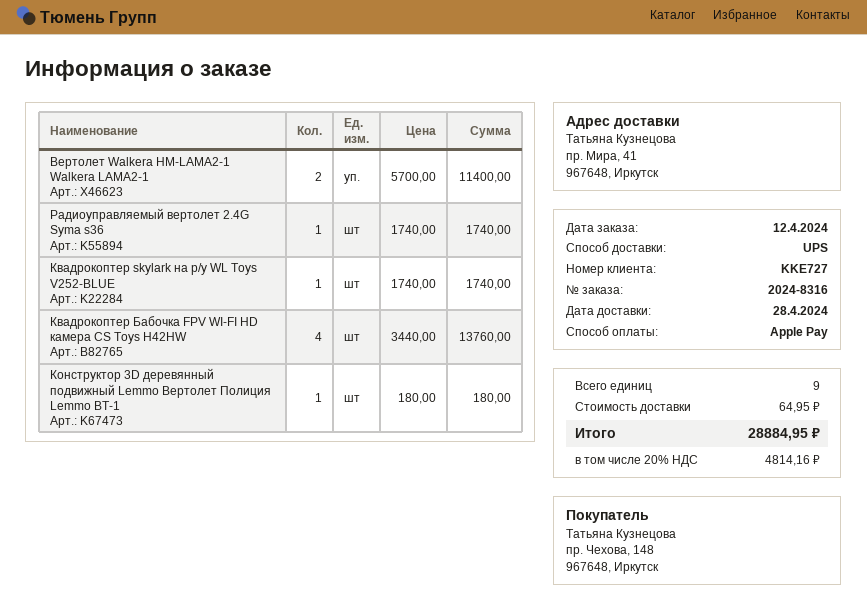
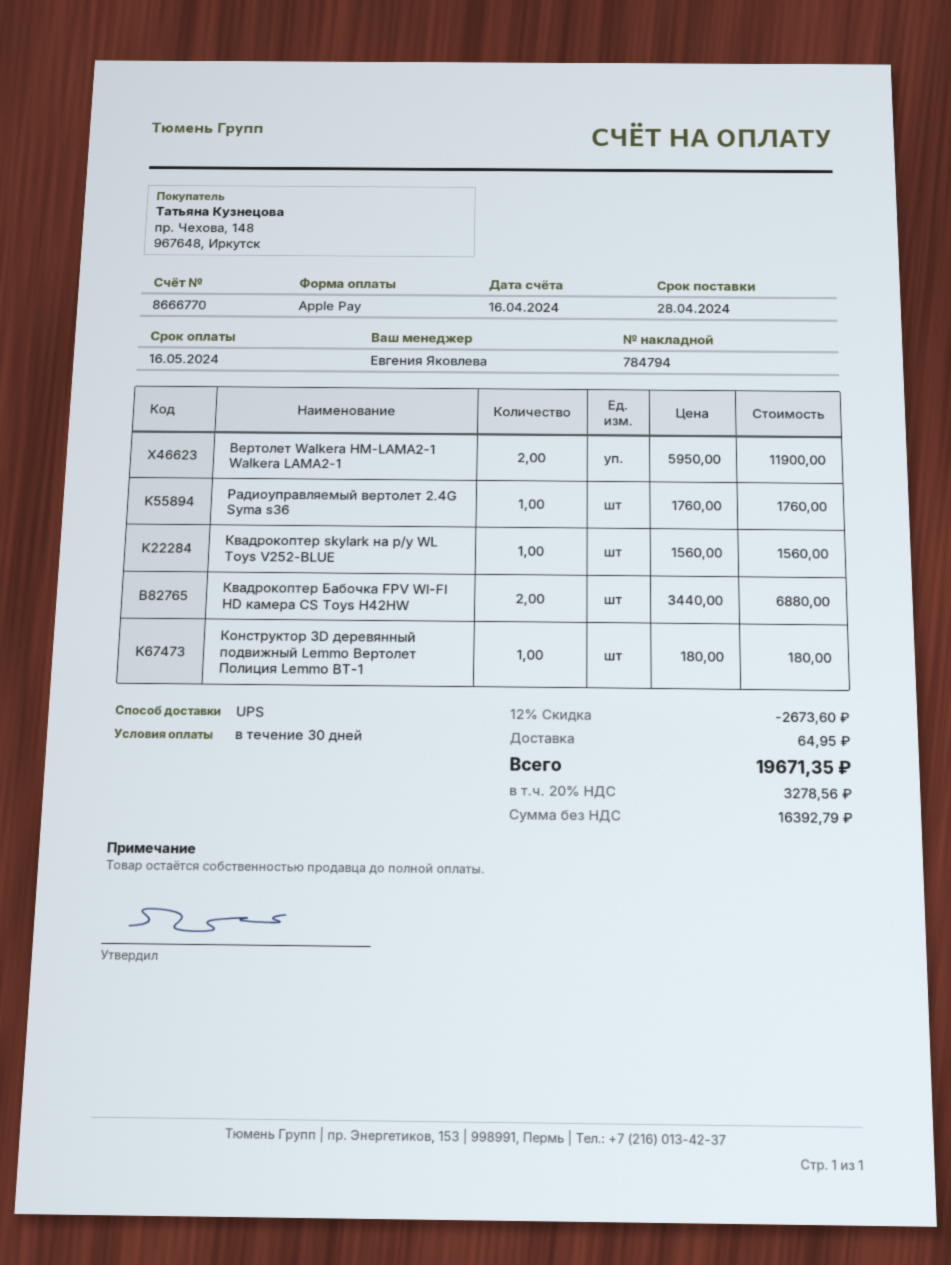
Вертолет Walkera HM-LAMA2-1 Walkera LAMA2-1: 2 x 5700.00 = 11400.00 -> 2 x 5950.00 = 11900.00
Радиоуправляемый вертолет 2.4G Syma s36: 1 x 1740.00 = 1740.00 -> 1 x 1760.00 = 1760.00
Квадрокоптер skylark на р/у WL Toys V252-BLUE: 1 x 1740.00 = 1740.00 -> 1 x 1560.00 = 1560.00
Квадрокоптер Бабочка FPV WI-FI HD камера CS Toys H42HW: 4 x 3440.00 = 13760.00 -> 2 x 3440.00 = 6880.00
discount: none -> 12% = 2673.60
tax: 20% = 4814.16 -> 20% = 3278.56
total: 28884.95 -> 19671.35

